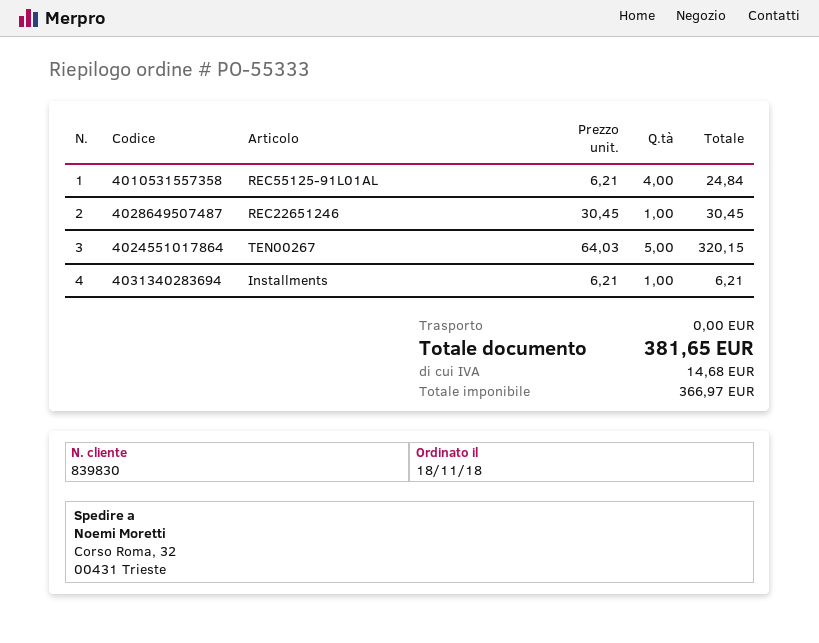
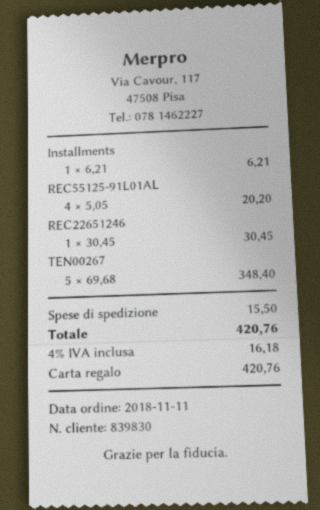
order date: 2018-11-18 -> 2018-11-11
REC55125-91L01AL: 4 x 6.21 = 24.84 -> 4 x 5.05 = 20.20
TEN00267: 5 x 64.03 = 320.15 -> 5 x 69.68 = 348.40
shipping: 0.00 -> 15.50
tax: 14.68 -> 16.18
total: 381.65 -> 420.76

